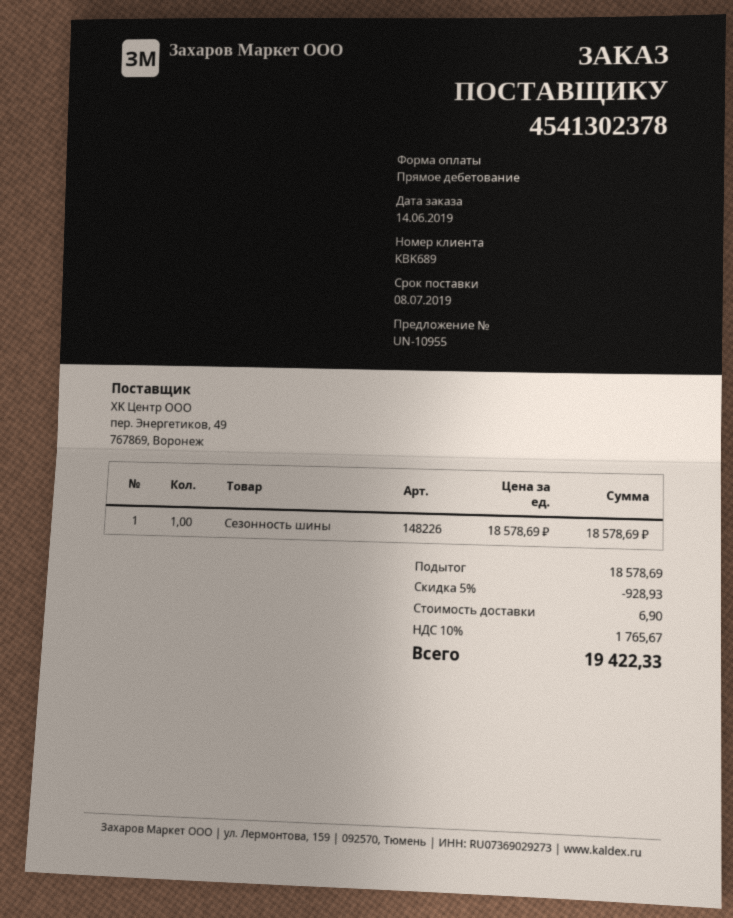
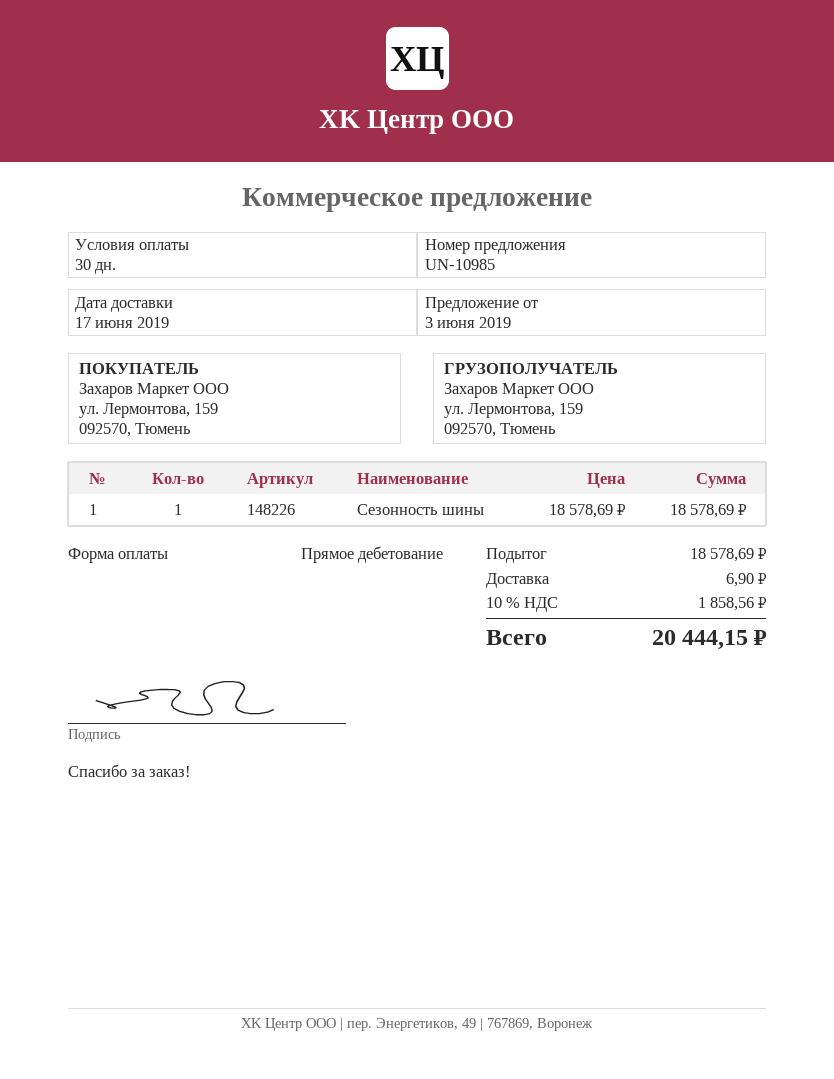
quote number: UN-10955 -> UN-10985
delivery date: 2019-07-08 -> 2019-06-17
discount: 5% = 928.93 -> none
tax: 10% = 1765.67 -> 10% = 1858.56
total: 19422.33 -> 20444.15

